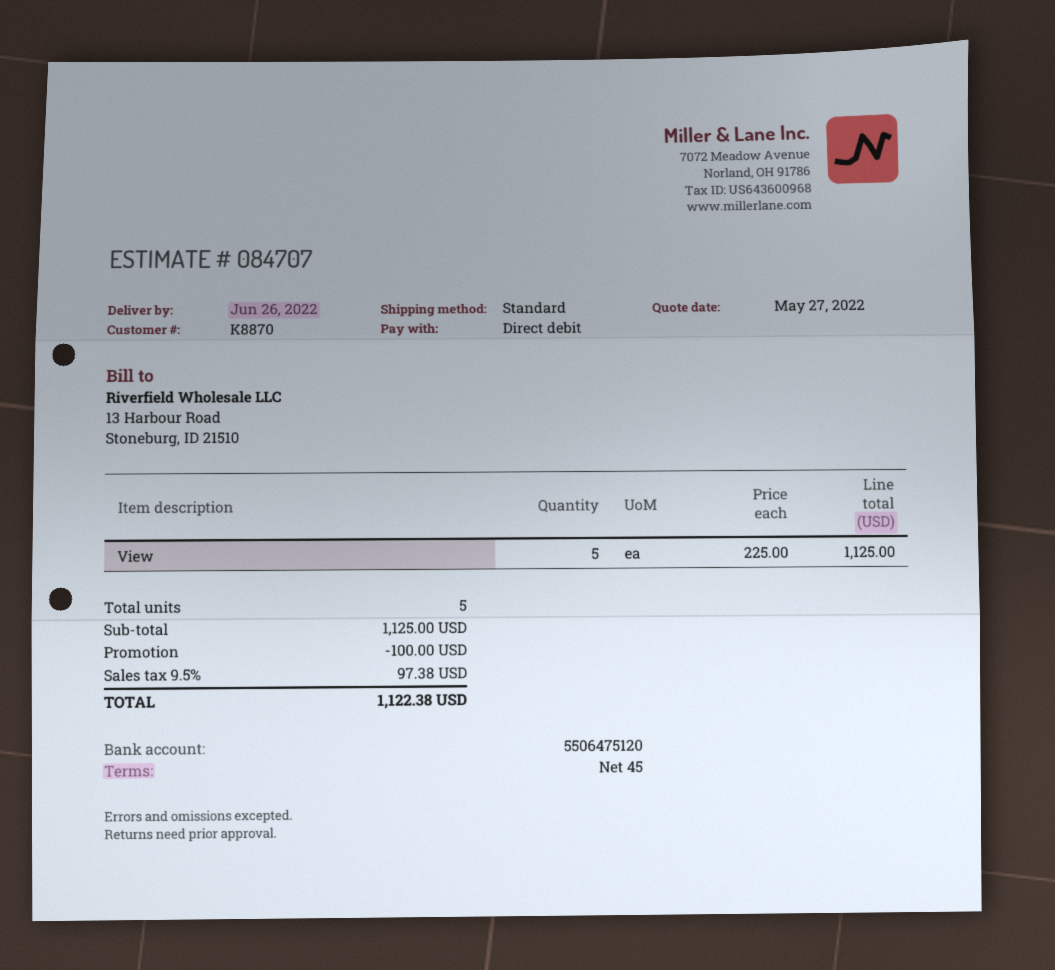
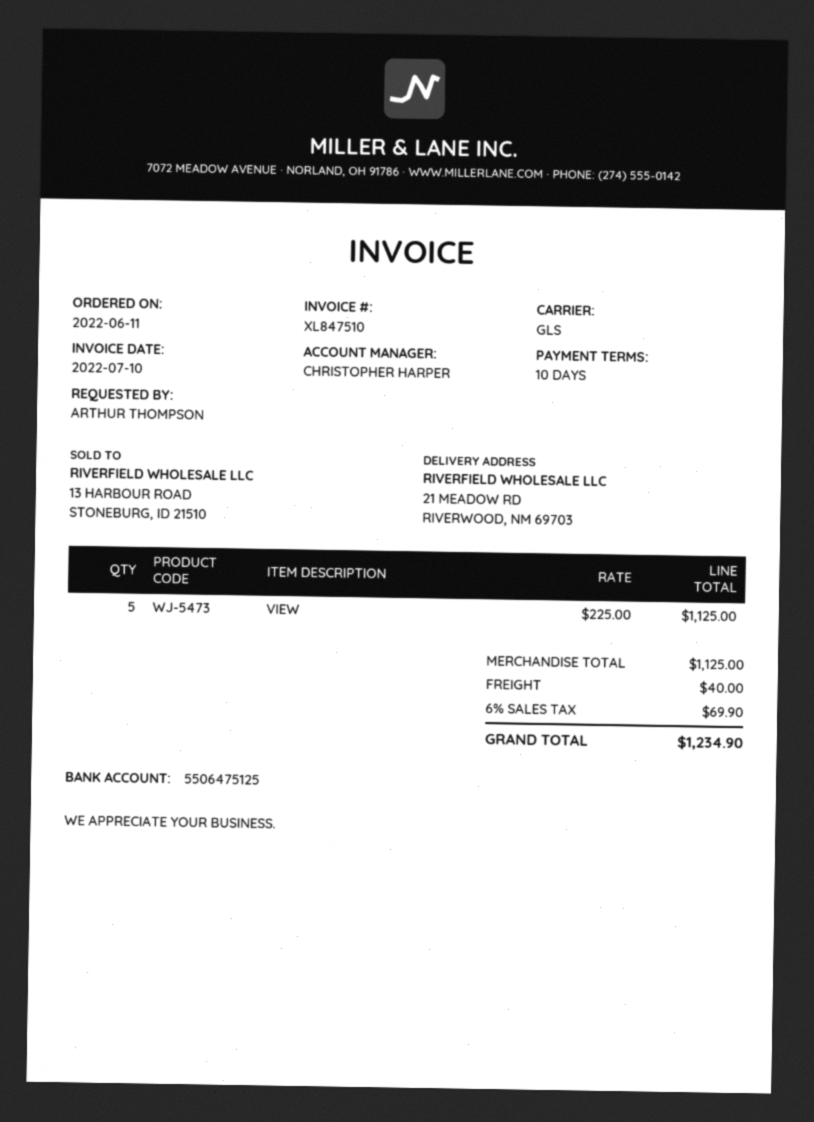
payment terms: 45 days -> 10 days
bank account: 5506475120 -> 5506475125
shipping method: standard -> GLS
discount: 100.00 -> none
shipping: none -> 40.00
tax: 9.5% = 97.38 -> 6% = 69.90
total: 1122.38 -> 1234.90

